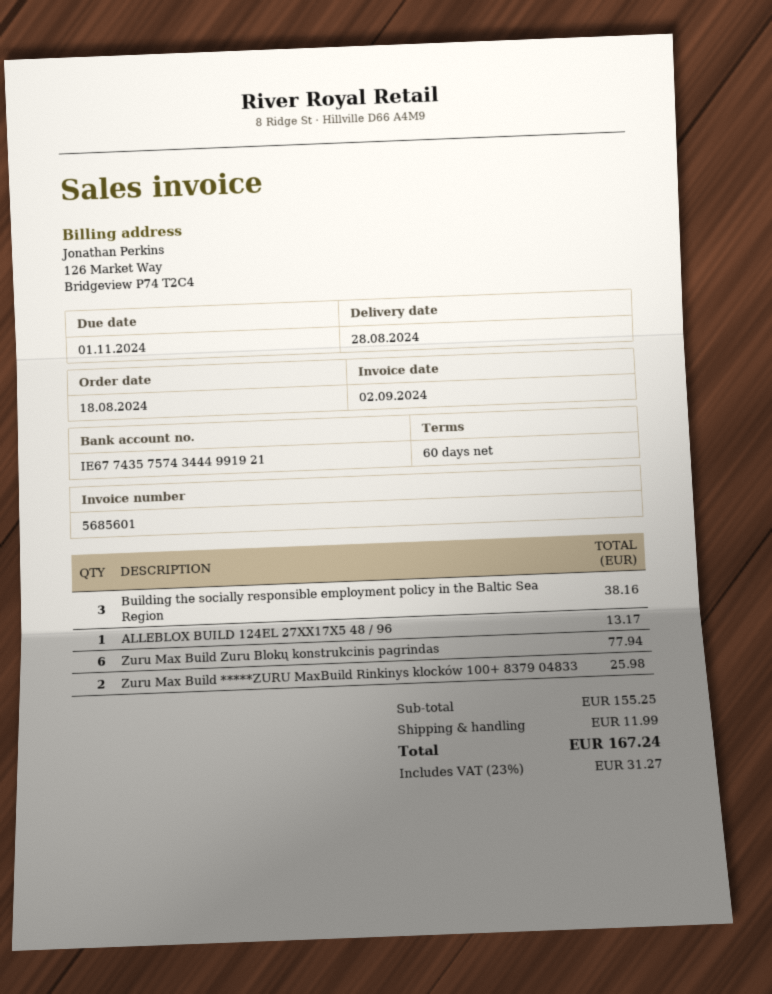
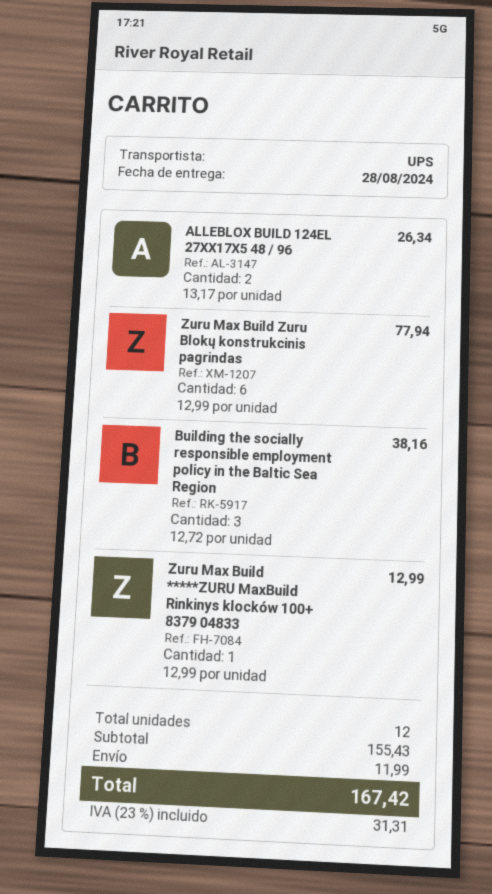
ALLEBLOX BUILD 124EL 27XX17X5 48 / 96: 1 for 13.17 -> 2 for 26.34
Zuru Max Build *****ZURU MaxBuild Rinkinys klocków 100+ 8379 04833: 2 for 25.98 -> 1 for 12.99
subtotal: 155.25 -> 155.43
tax: 23% = 31.27 -> 23% = 31.31
total: 167.24 -> 167.42

